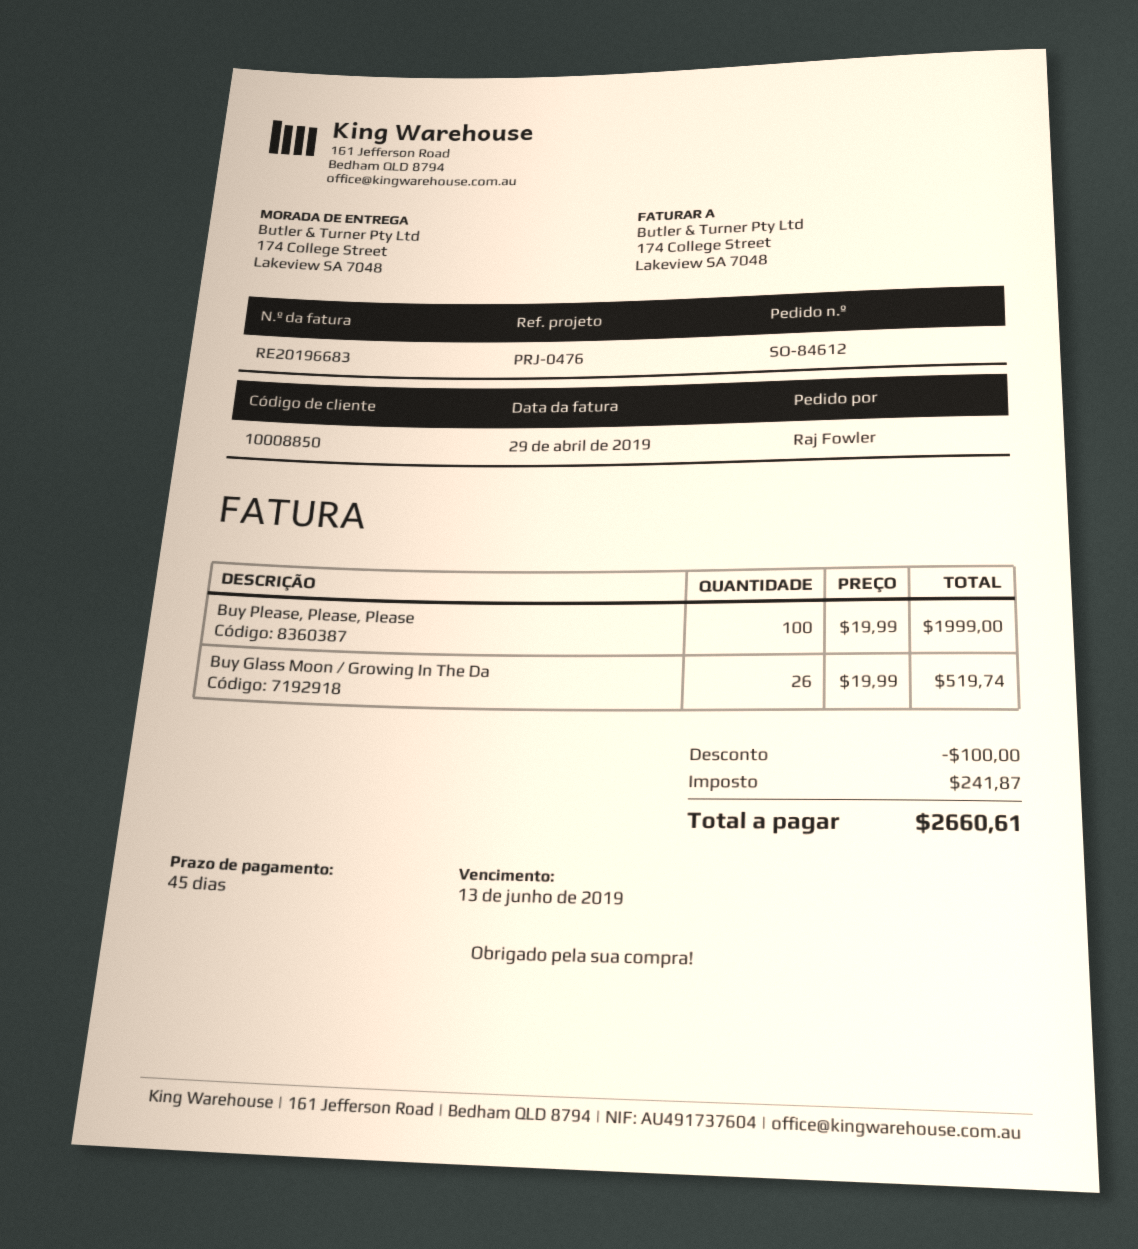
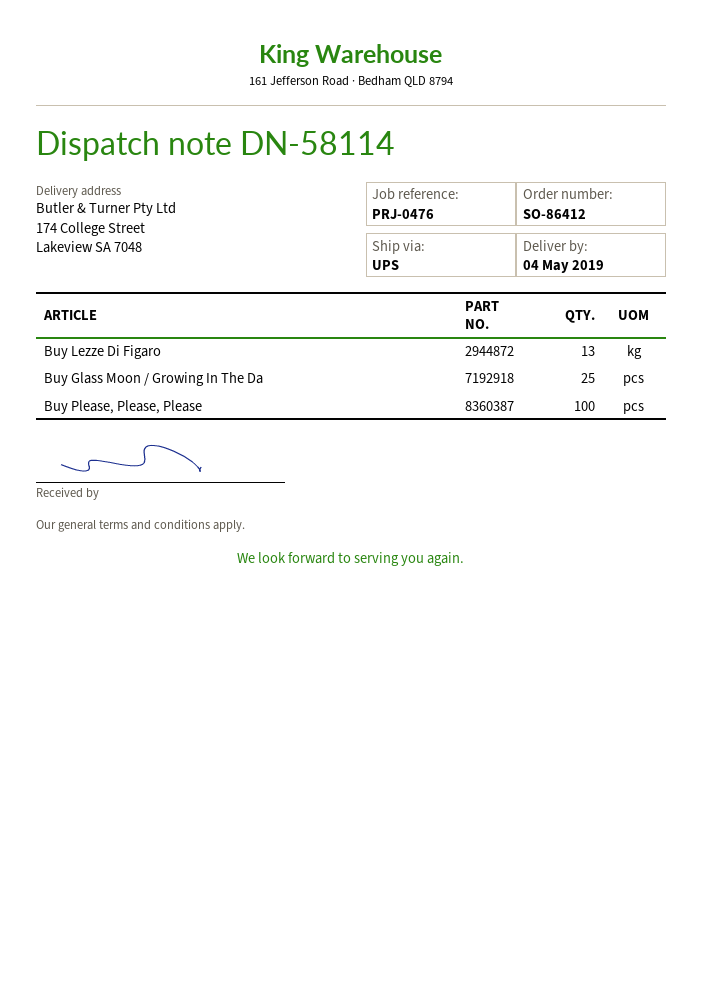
order number: SO-84612 -> SO-86412
Buy Glass Moon / Growing In The Da: 26 -> 25
Buy Lezze Di Figaro: none -> 13

